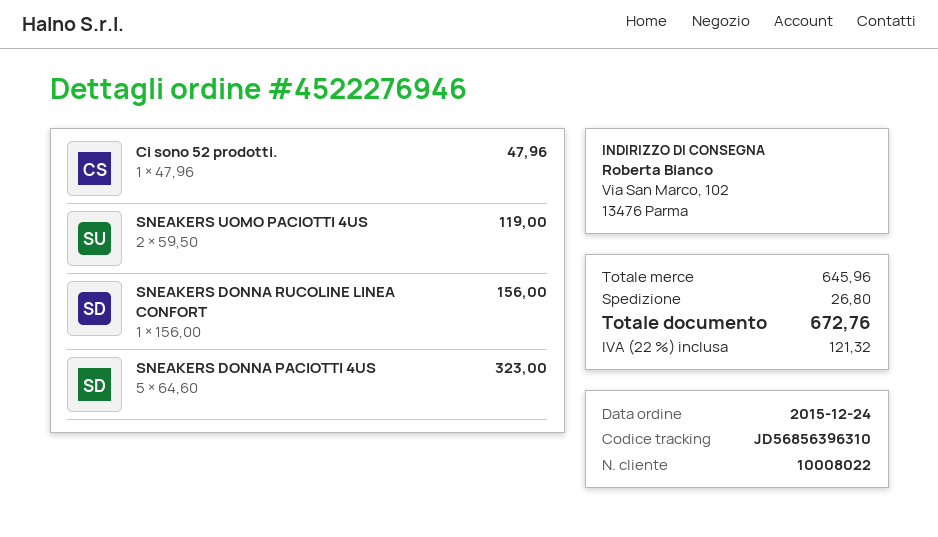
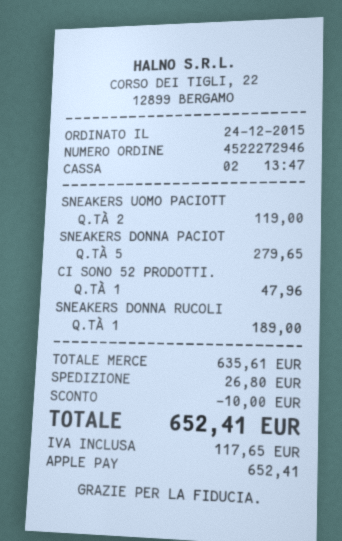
order number: 4522276946 -> 4522272946
SNEAKERS DONNA RUCOLINE LINEA CONFORT: 1 for 156.00 -> 1 for 189.00
SNEAKERS DONNA PACIOTTI 4US: 5 for 323.00 -> 5 for 279.65
subtotal: 645.96 -> 635.61
discount: none -> 10.00
tax: 121.32 -> 117.65
total: 672.76 -> 652.41

